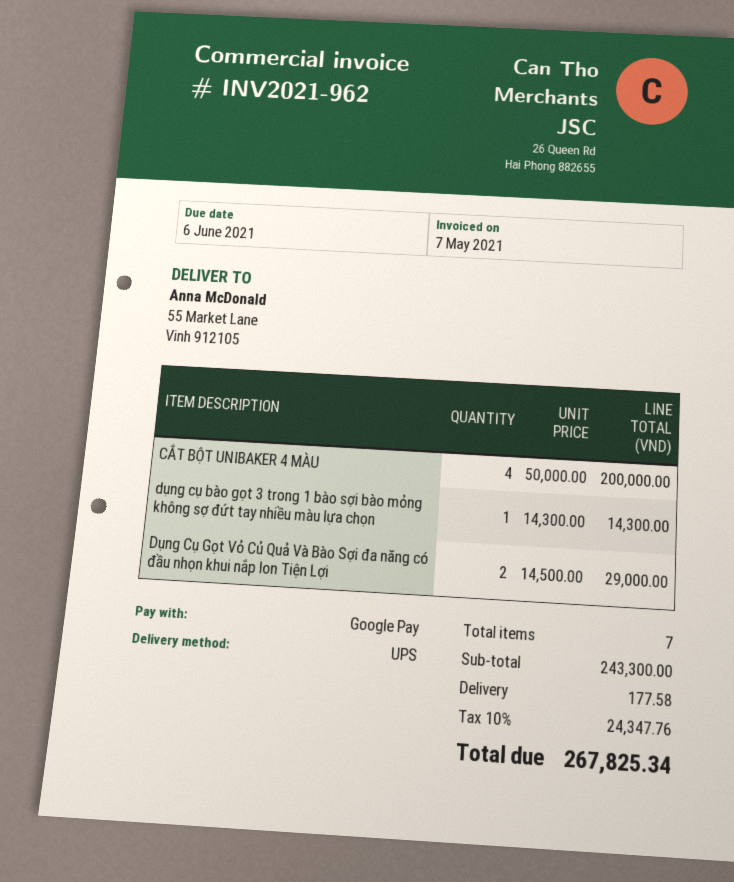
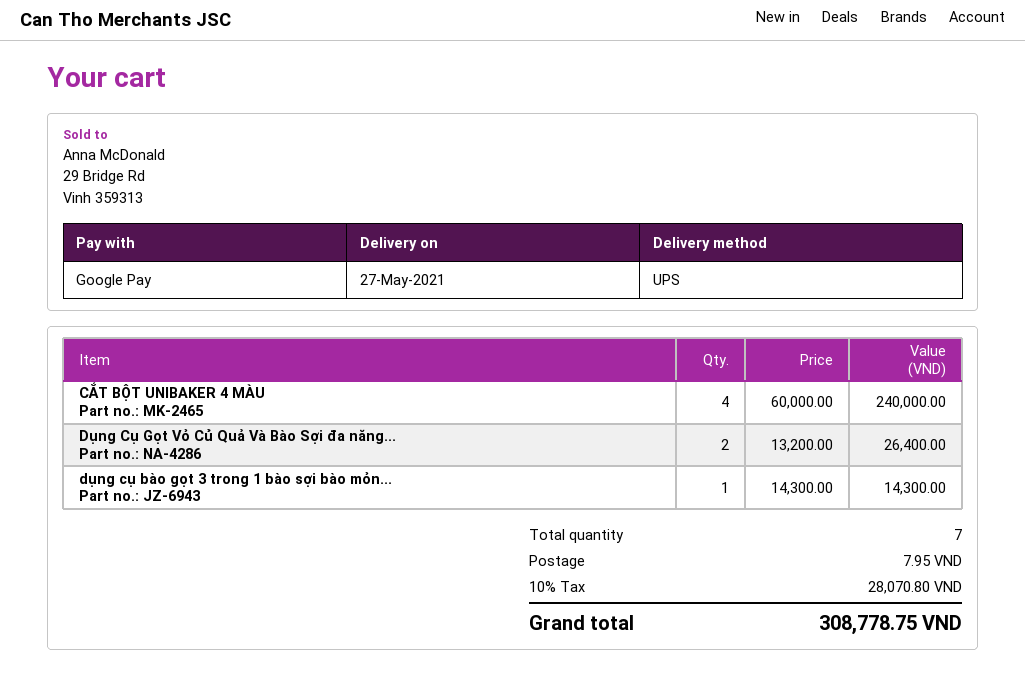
CẮT BỘT UNIBAKER 4 MÀU: 4 x 50000.00 = 200000.00 -> 4 x 60000.00 = 240000.00
Dụng Cụ Gọt Vỏ Củ Quả Và Bào Sợi đa năng có đầu nhọn khui nắp lon Tiện Lợi: 2 x 14500.00 = 29000.00 -> 2 x 13200.00 = 26400.00
shipping: 177.58 -> 7.95
tax: 10% = 24347.76 -> 10% = 28070.80
total: 267825.34 -> 308778.75

